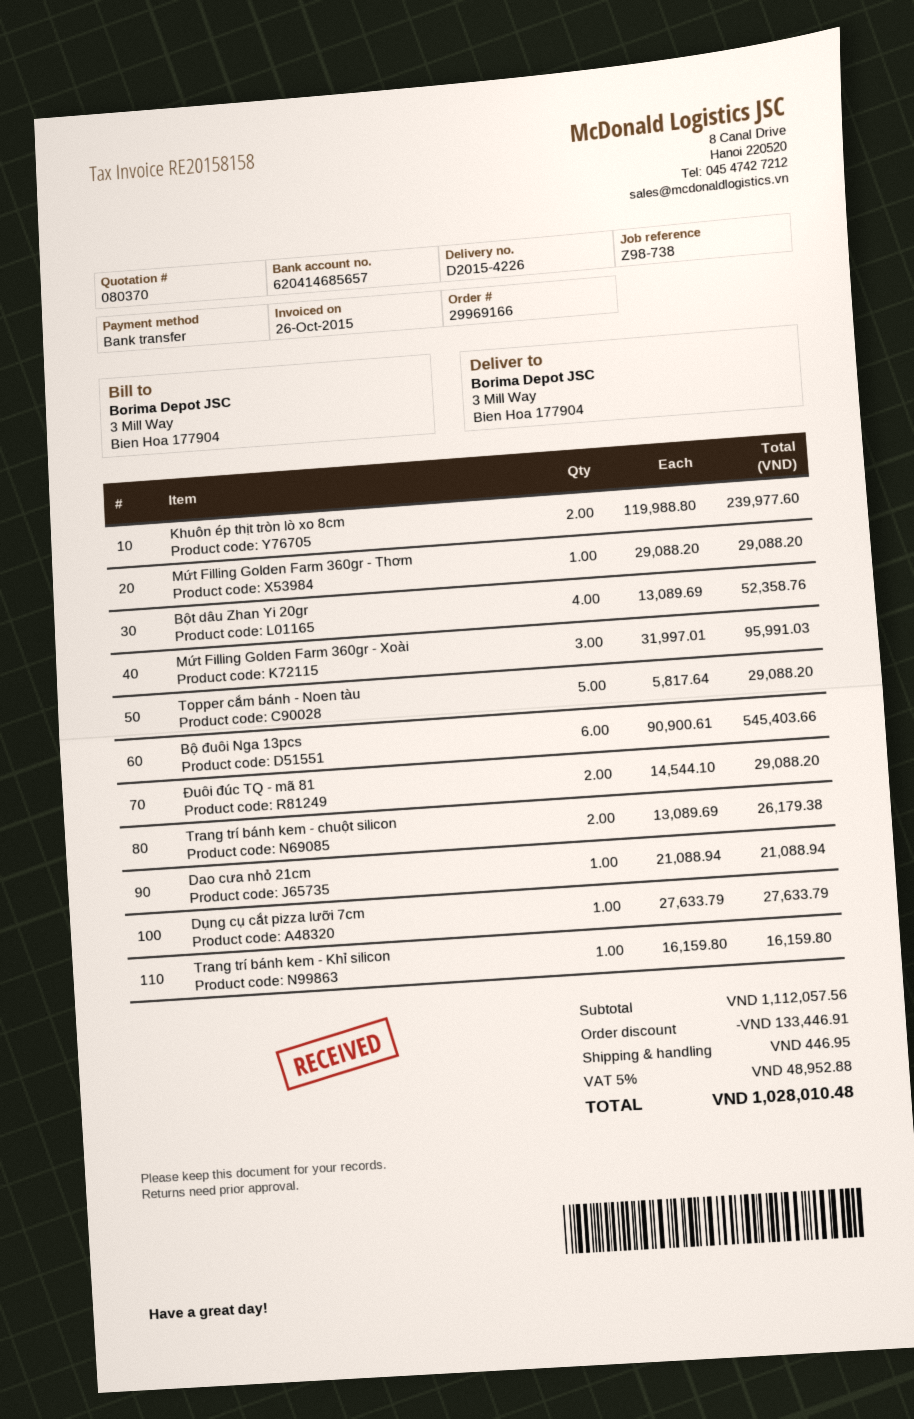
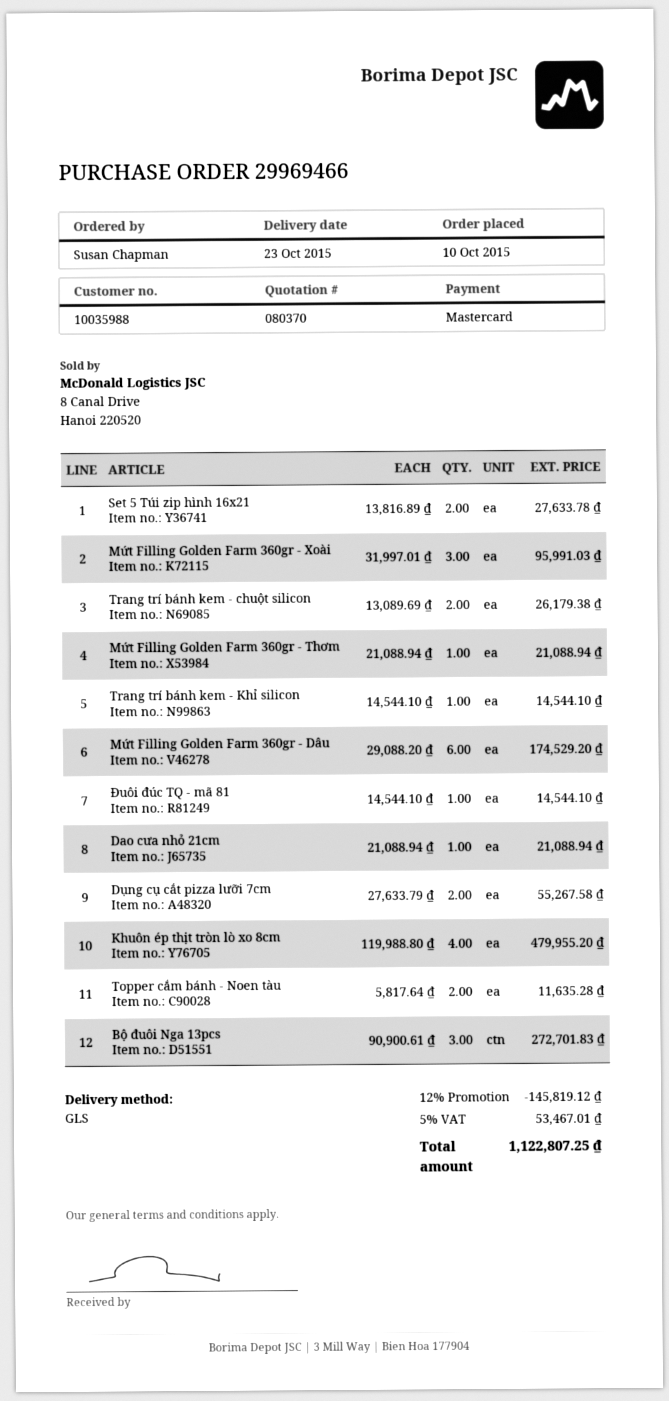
order number: 29969166 -> 29969466
payment method: bank transfer -> Mastercard
Khuôn ép thịt tròn lò xo 8cm: 2 x 119988.80 = 239977.60 -> 4 x 119988.80 = 479955.20
Mứt Filling Golden Farm 360gr - Thơm: 1 x 29088.20 = 29088.20 -> 1 x 21088.94 = 21088.94
Bột dâu Zhan Yi 20gr: 4 x 13089.69 = 52358.76 -> none
Topper cắm bánh - Noen tàu: 5 x 5817.64 = 29088.20 -> 2 x 5817.64 = 11635.28
Bộ đuôi Nga 13pcs: 6 x 90900.61 = 545403.66 -> 3 x 90900.61 = 272701.83
Đuôi đúc TQ - mã 81: 2 x 14544.10 = 29088.20 -> 1 x 14544.10 = 14544.10
Dụng cụ cắt pizza lưỡi 7cm: 1 x 27633.79 = 27633.79 -> 2 x 27633.79 = 55267.58
Trang trí bánh kem - Khỉ silicon: 1 x 16159.80 = 16159.80 -> 1 x 14544.10 = 14544.10
Set 5 Túi zip hình 16x21: none -> 2 x 13816.89 = 27633.78
Mứt Filling Golden Farm 360gr - Dâu: none -> 6 x 29088.20 = 174529.20
discount: 133446.91 -> 145819.12
shipping: 446.95 -> none
tax: 5% = 48952.88 -> 5% = 53467.01
total: 1028010.48 -> 1122807.25

